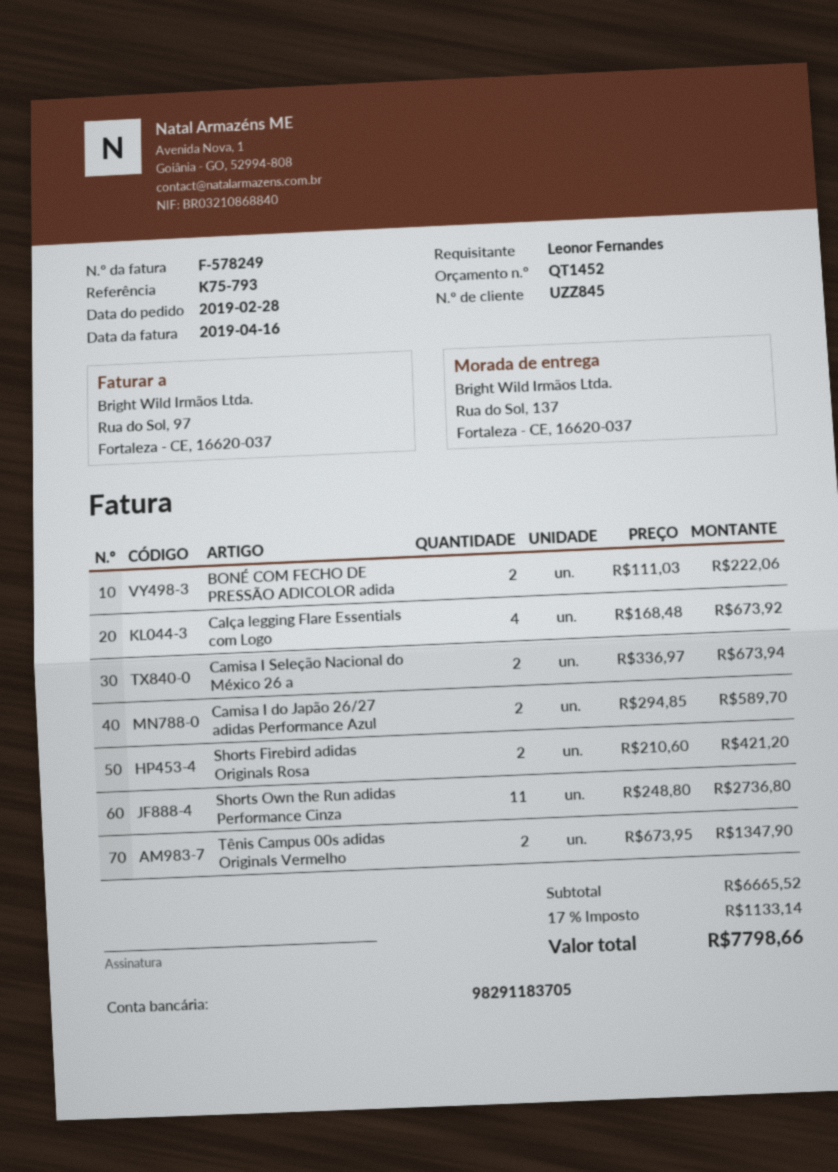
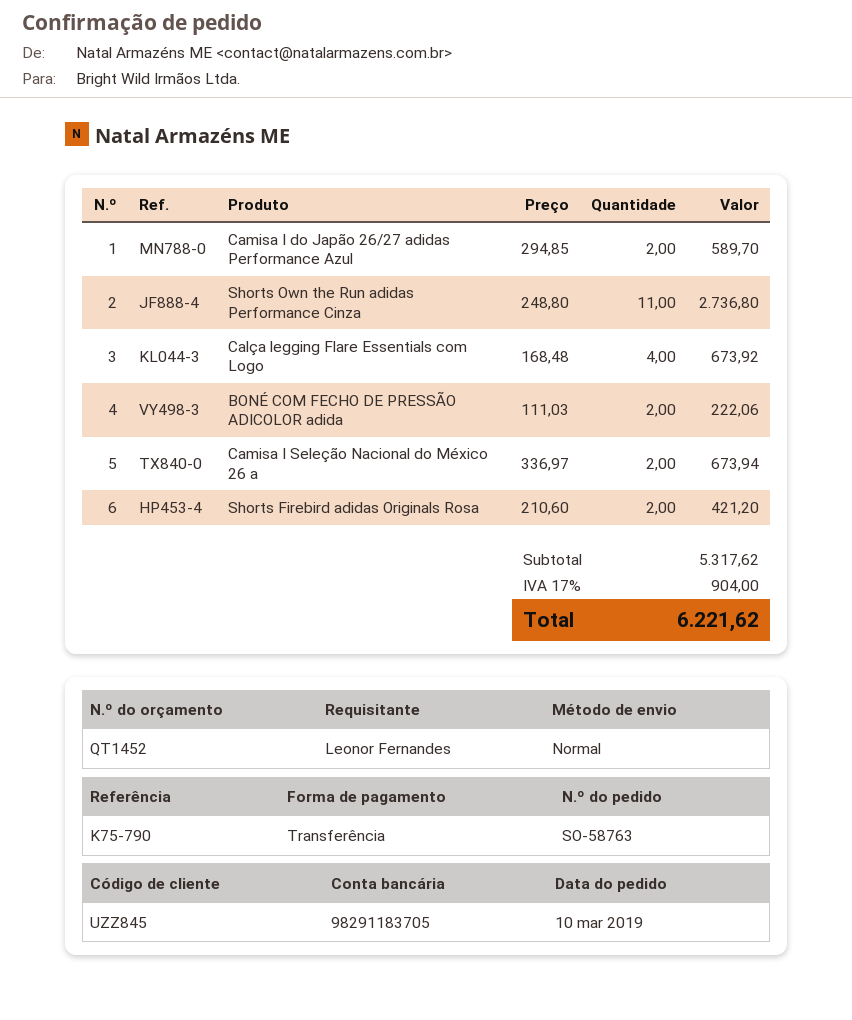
order date: 2019-02-28 -> 2019-03-10
reference: K75-793 -> K75-790
Tênis Campus 00s adidas Originals Vermelho: 2 x 673.95 = 1347.90 -> none
subtotal: 6665.52 -> 5317.62
tax: 17% = 1133.14 -> 17% = 904.00
total: 7798.66 -> 6221.62

